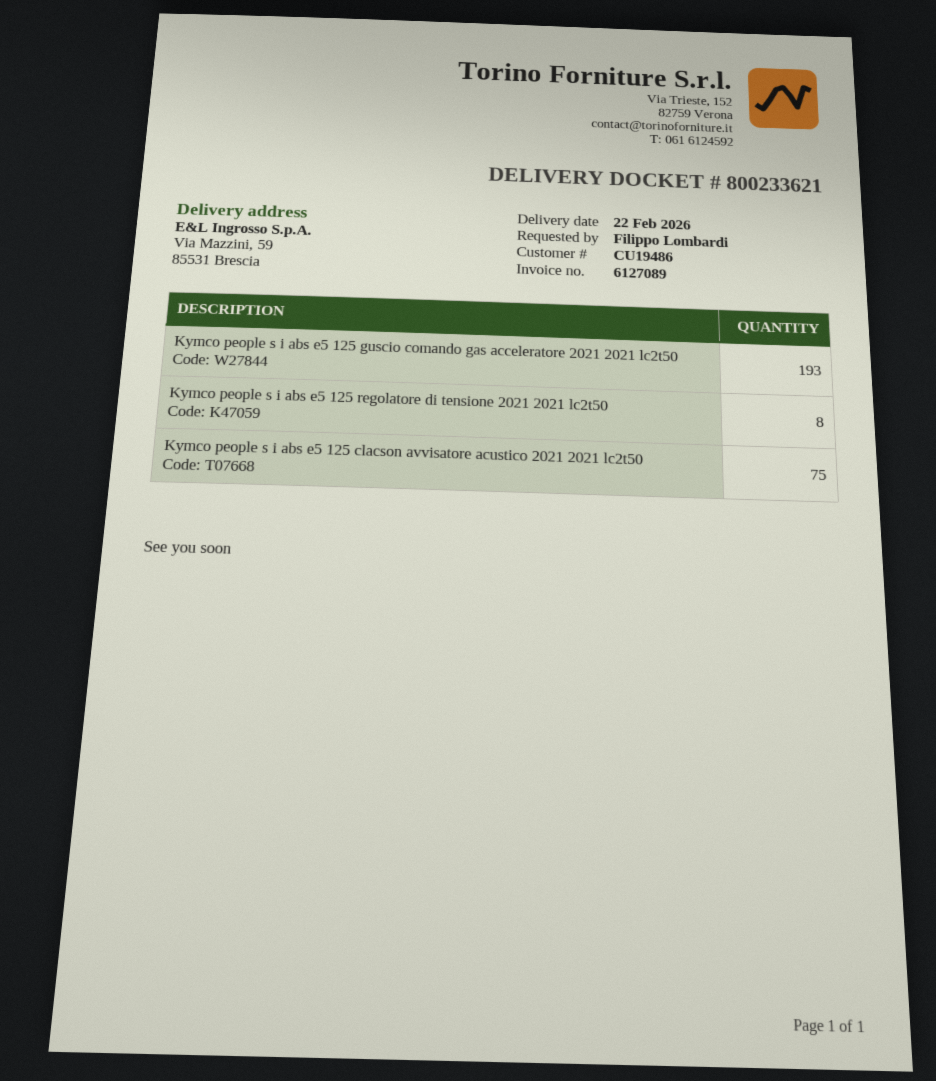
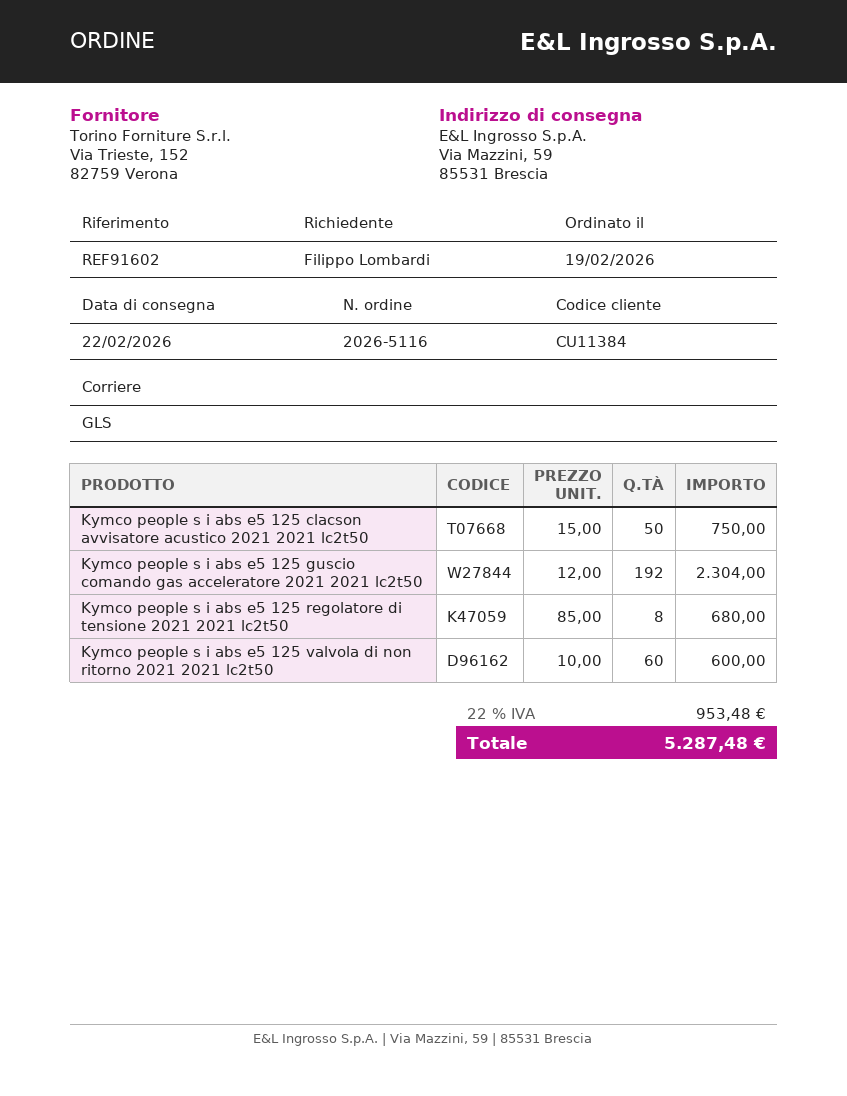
customer number: CU19486 -> CU11384
Kymco people s i abs e5 125 guscio comando gas acceleratore 2021 2021 lc2t50: 193 -> 192
Kymco people s i abs e5 125 clacson avvisatore acustico 2021 2021 lc2t50: 75 -> 50
Kymco people s i abs e5 125 valvola di non ritorno 2021 2021 lc2t50: none -> 60

